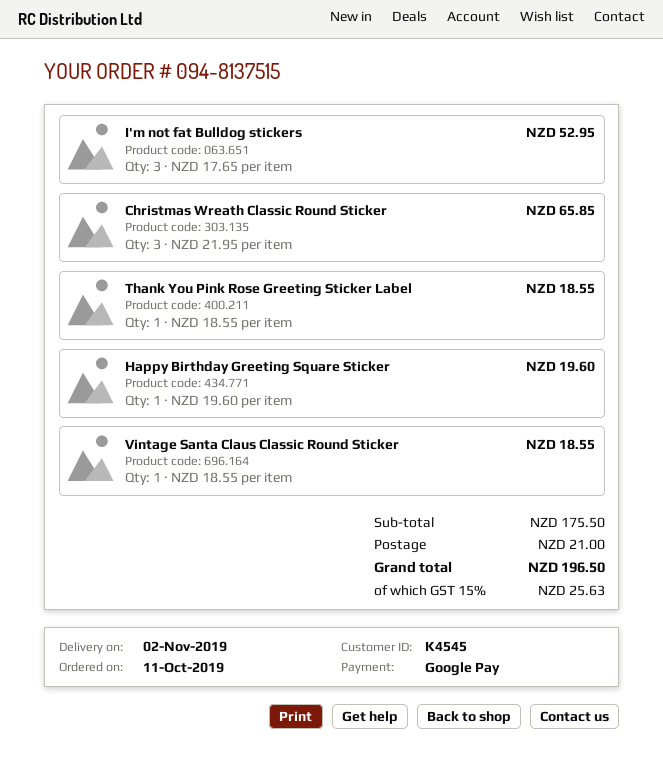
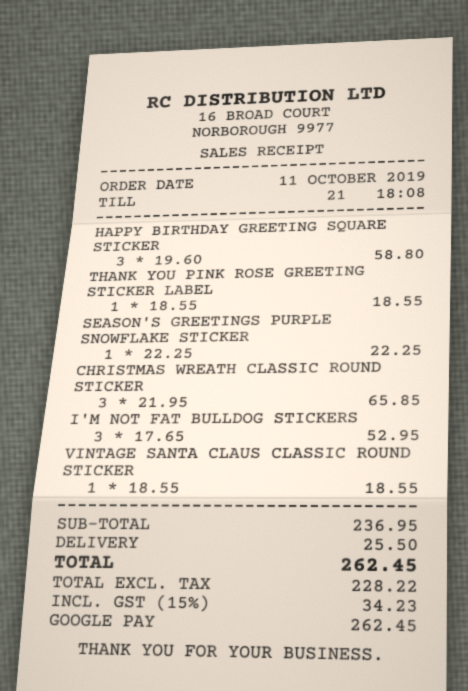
Happy Birthday Greeting Square Sticker: 1 x 19.60 = 19.60 -> 3 x 19.60 = 58.80
SEASON'S GREETINGS PURPLE SNOWFLAKE STICKER: none -> 1 x 22.25 = 22.25
subtotal: 175.50 -> 236.95
shipping: 21.00 -> 25.50
tax: 15% = 25.63 -> 15% = 34.23
total: 196.50 -> 262.45

